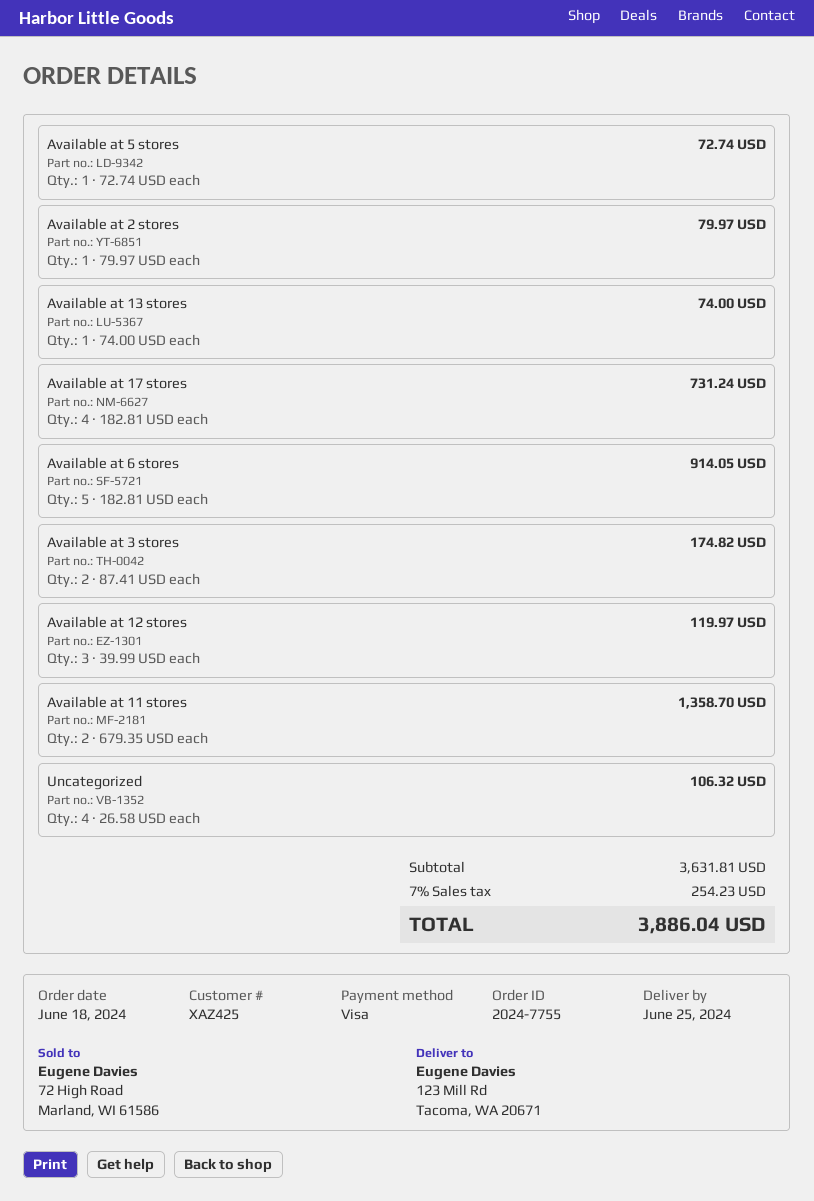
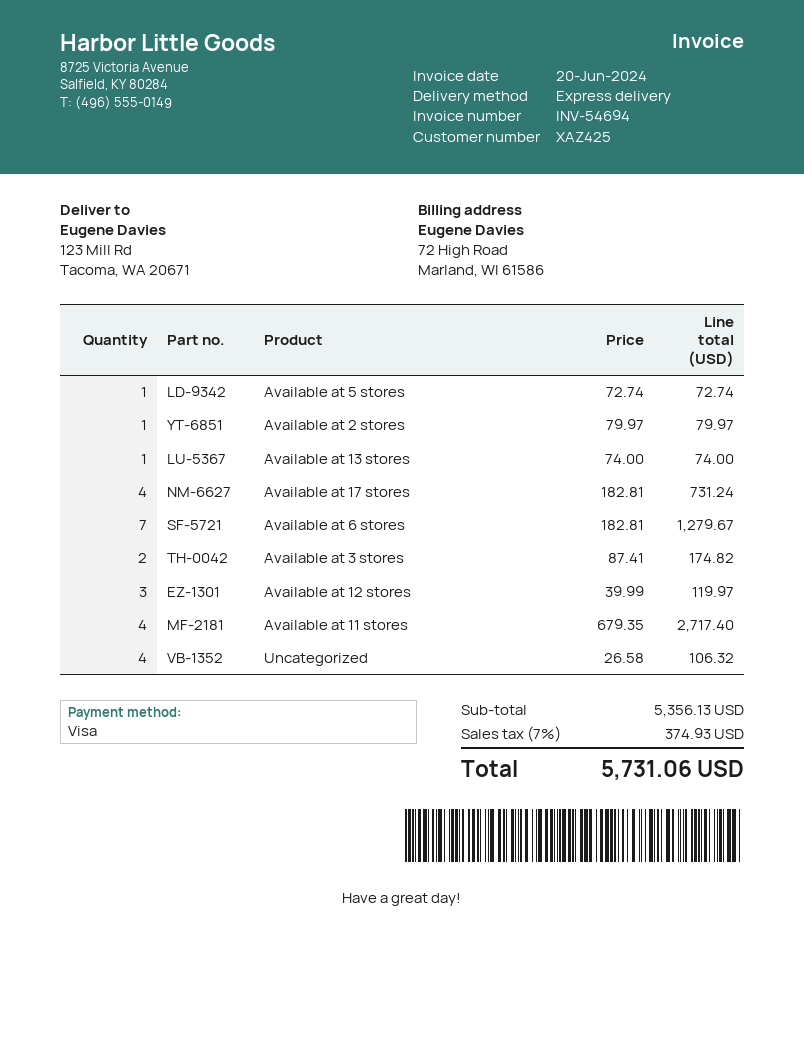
Available at 6 stores: 5 x 182.81 = 914.05 -> 7 x 182.81 = 1279.67
Available at 11 stores: 2 x 679.35 = 1358.70 -> 4 x 679.35 = 2717.40
subtotal: 3631.81 -> 5356.13
tax: 7% = 254.23 -> 7% = 374.93
total: 3886.04 -> 5731.06

